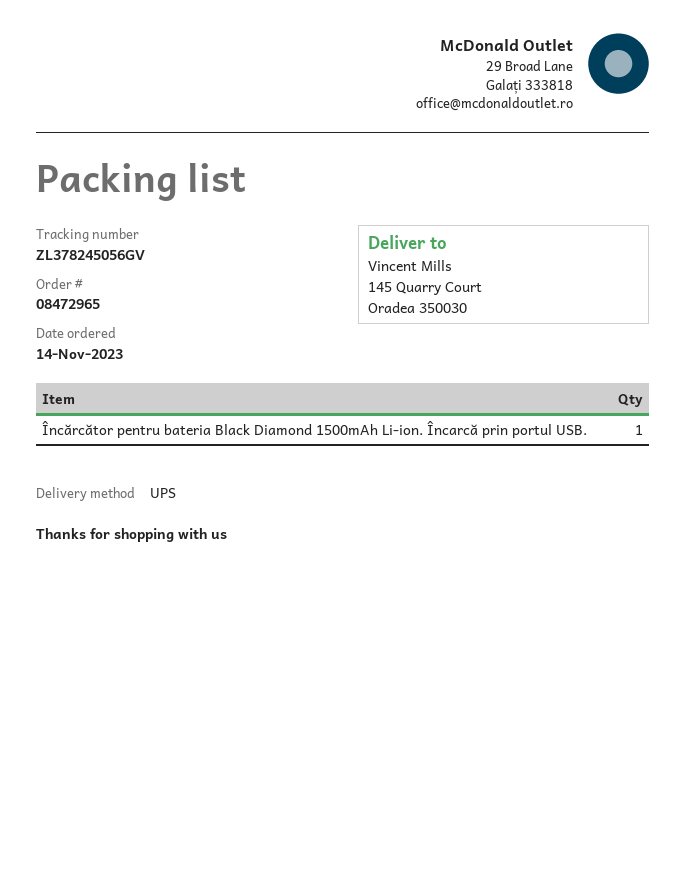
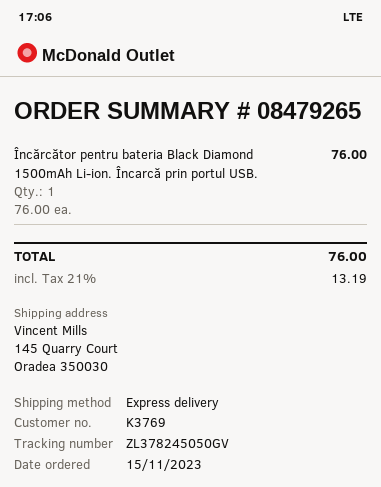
order number: 08472965 -> 08479265
order date: 2023-11-14 -> 2023-11-15
shipping method: UPS -> express
tracking number: ZL378245056GV -> ZL378245050GV

